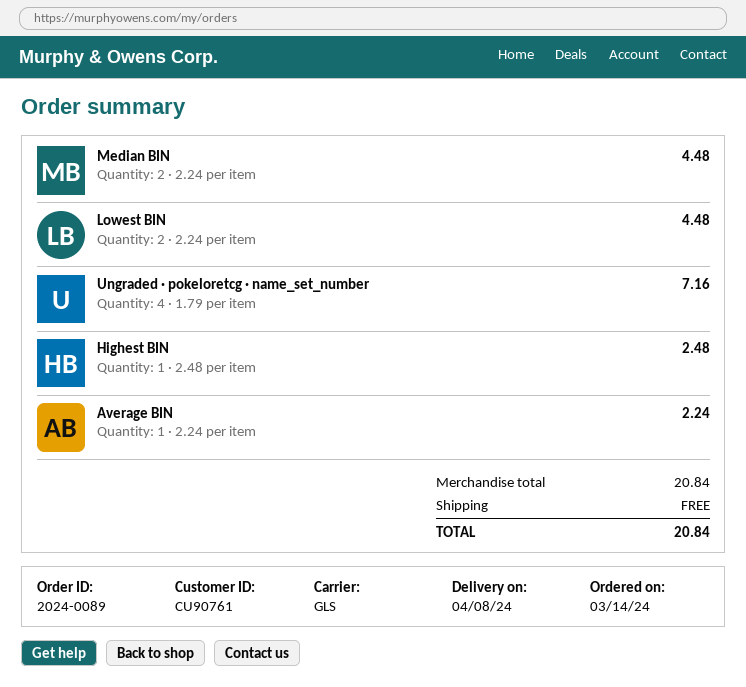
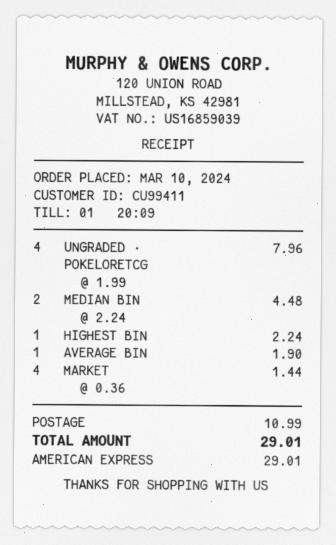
order date: 2024-03-14 -> 2024-03-10
customer number: CU90761 -> CU99411
Lowest BIN: 2 x 2.24 = 4.48 -> none
Ungraded · pokeloretcg · name_set_number: 4 x 1.79 = 7.16 -> 4 x 1.99 = 7.96
Highest BIN: 1 x 2.48 = 2.48 -> 1 x 2.24 = 2.24
Average BIN: 1 x 2.24 = 2.24 -> 1 x 1.90 = 1.90
MARKET: none -> 4 x 0.36 = 1.44
shipping: 0.00 -> 10.99
total: 20.84 -> 29.01

